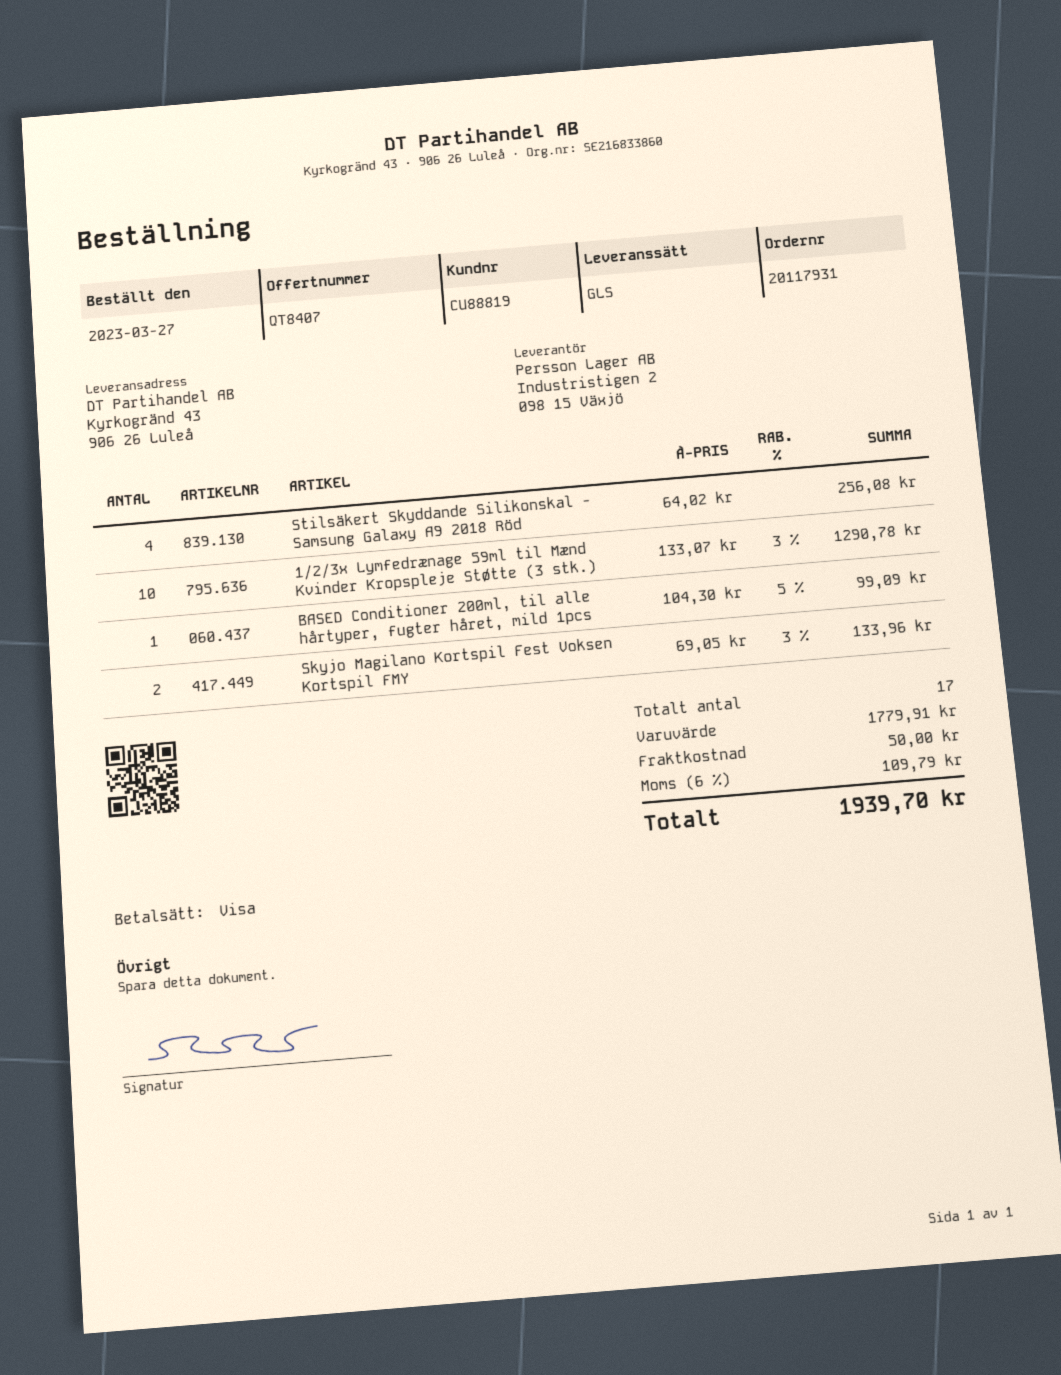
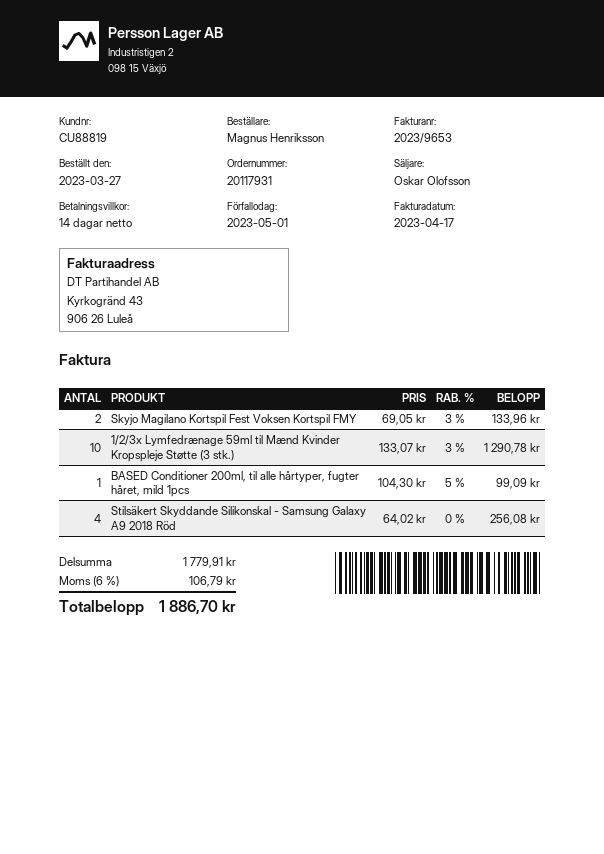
shipping: 50.00 -> none
tax: 6% = 109.79 -> 6% = 106.79
total: 1939.70 -> 1886.70

